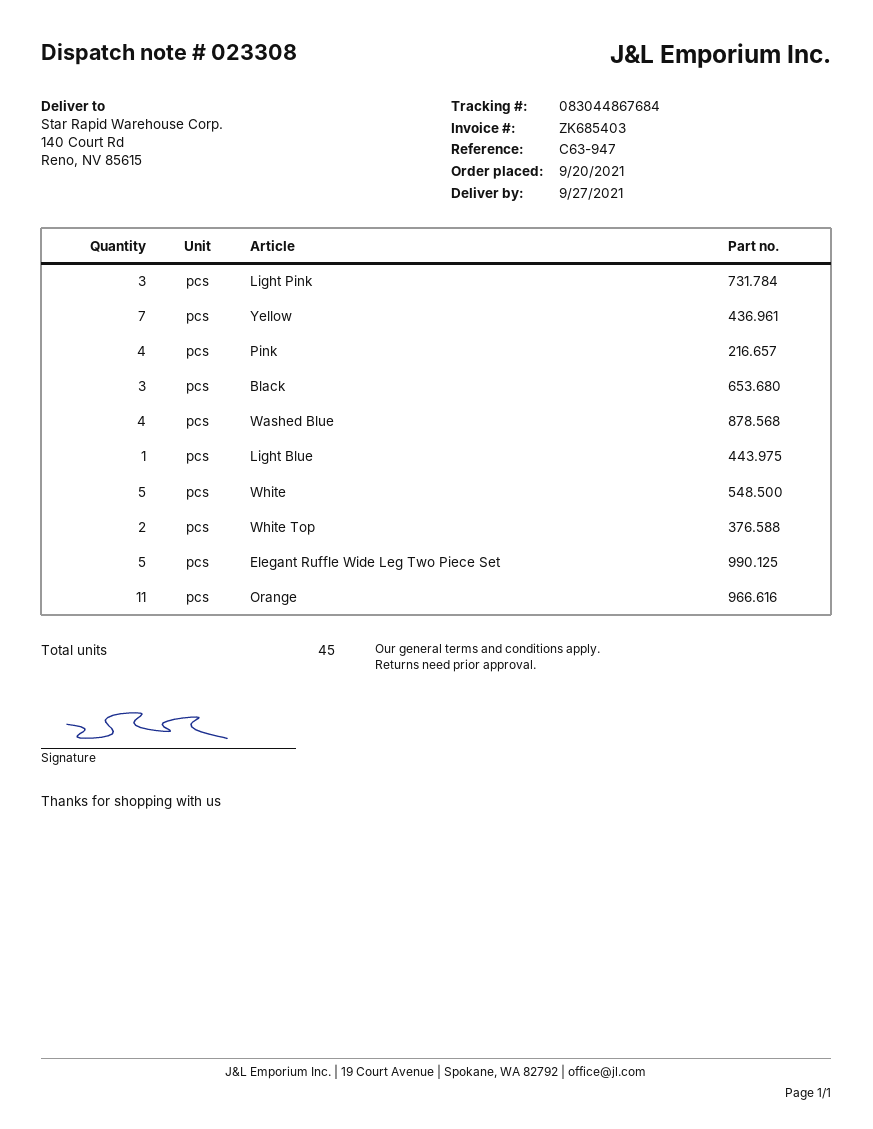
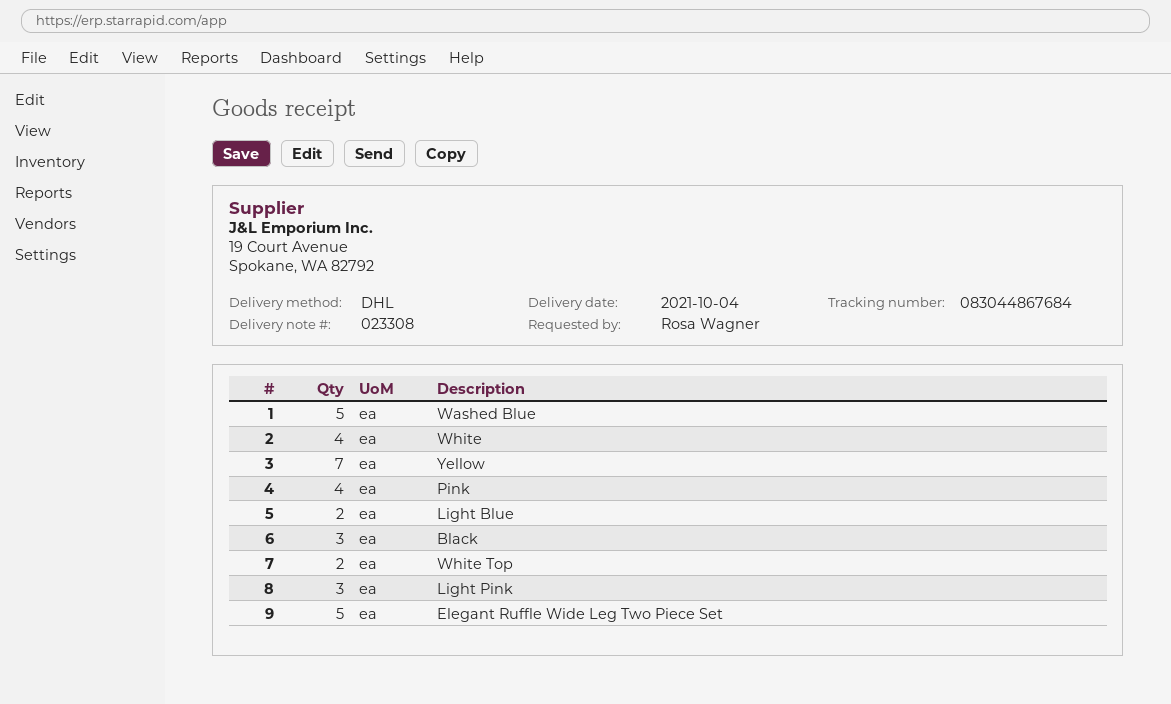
delivery date: 2021-09-27 -> 2021-10-04
Washed Blue: 4 -> 5
Light Blue: 1 -> 2
White: 5 -> 4
Orange: 11 -> none

